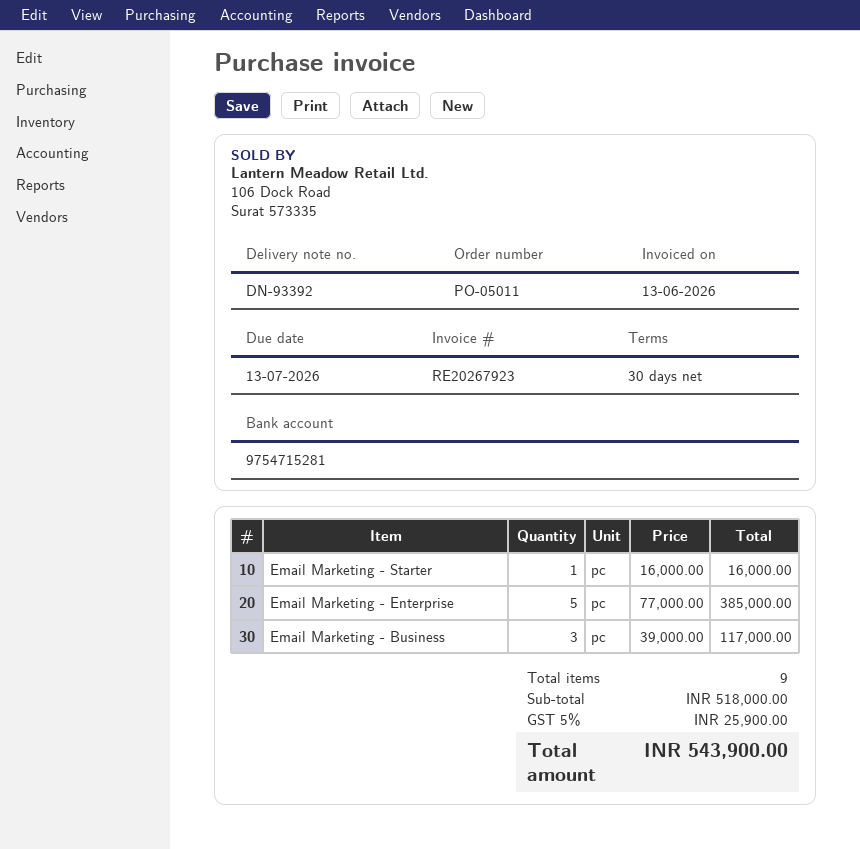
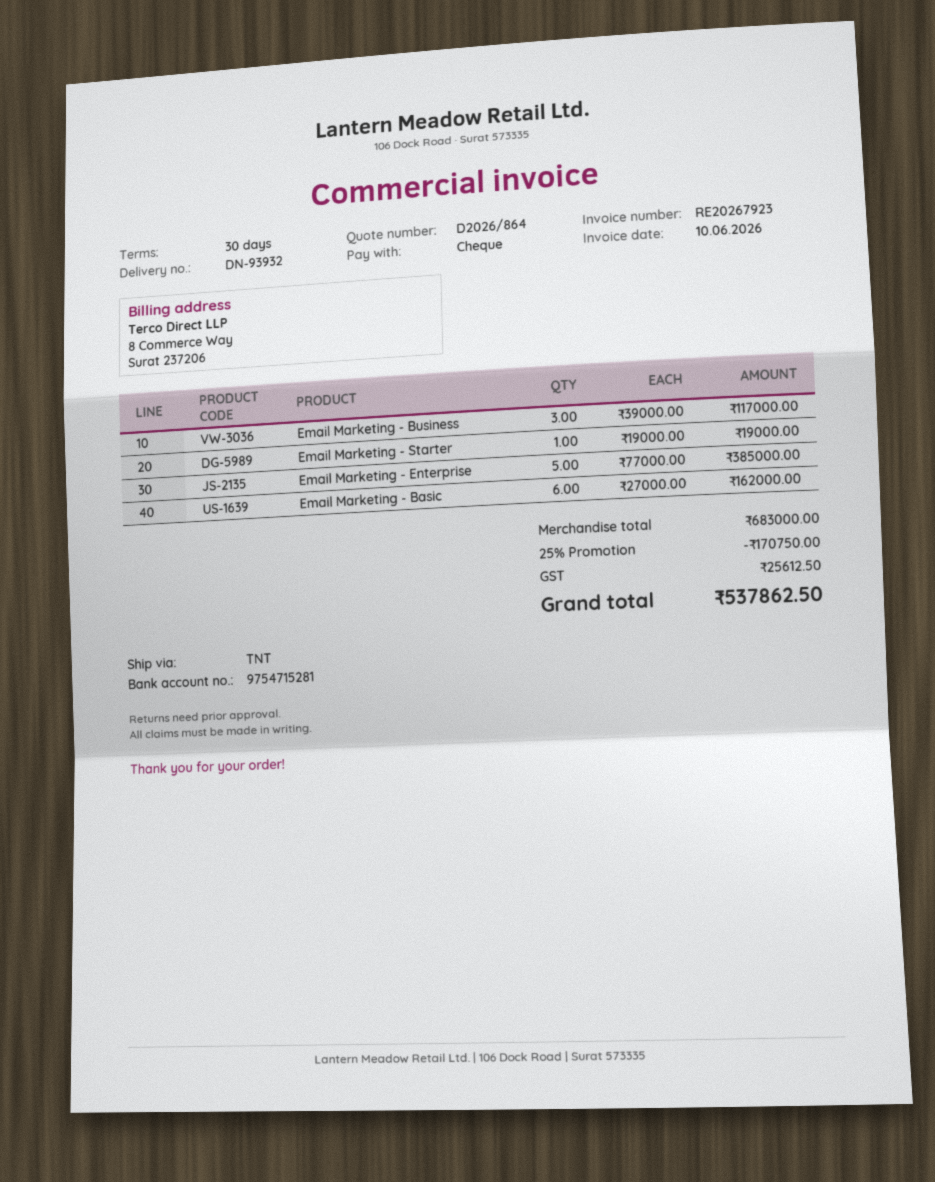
delivery note number: DN-93392 -> DN-93932
invoice date: 2026-06-13 -> 2026-06-10
Email Marketing - Starter: 1 x 16000.00 = 16000.00 -> 1 x 19000.00 = 19000.00
Email Marketing - Basic: none -> 6 x 27000.00 = 162000.00
subtotal: 518000.00 -> 683000.00
discount: none -> 25% = 170750.00
tax: 25900.00 -> 25612.50
total: 543900.00 -> 537862.50

